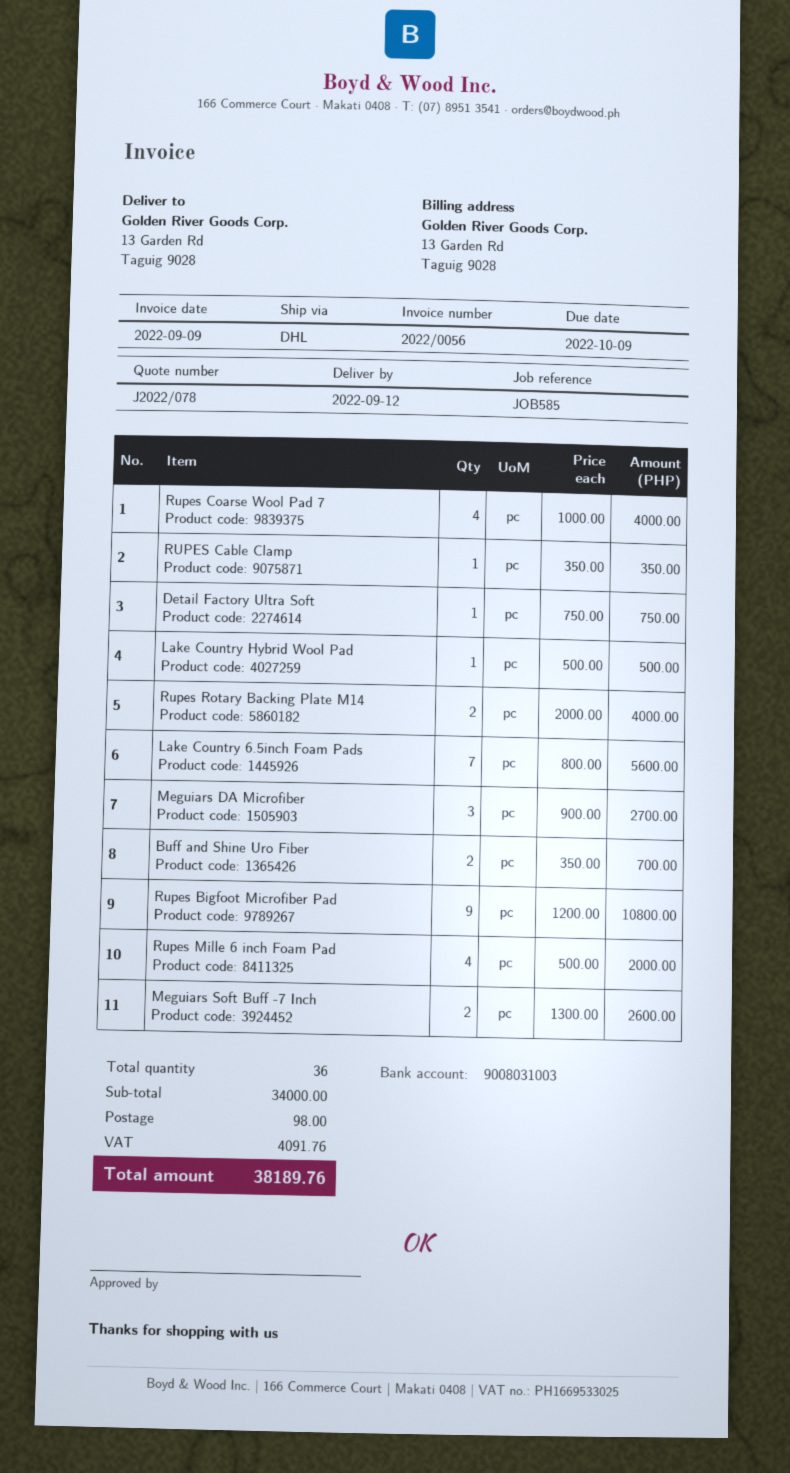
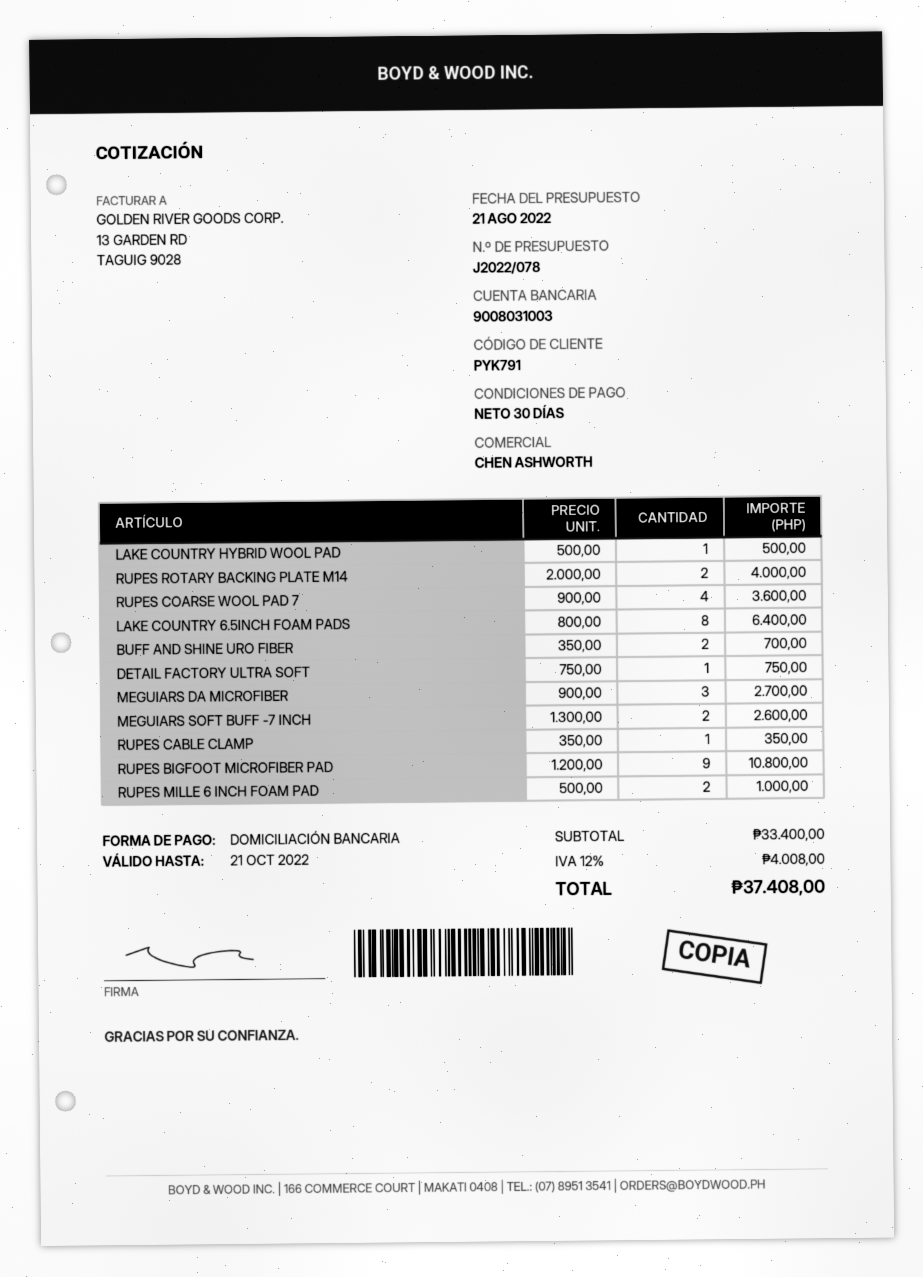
Rupes Coarse Wool Pad 7: 4 x 1000.00 = 4000.00 -> 4 x 900.00 = 3600.00
Lake Country 6.5inch Foam Pads: 7 x 800.00 = 5600.00 -> 8 x 800.00 = 6400.00
Rupes Mille 6 inch Foam Pad: 4 x 500.00 = 2000.00 -> 2 x 500.00 = 1000.00
subtotal: 34000.00 -> 33400.00
shipping: 98.00 -> none
tax: 4091.76 -> 4008.00
total: 38189.76 -> 37408.00

